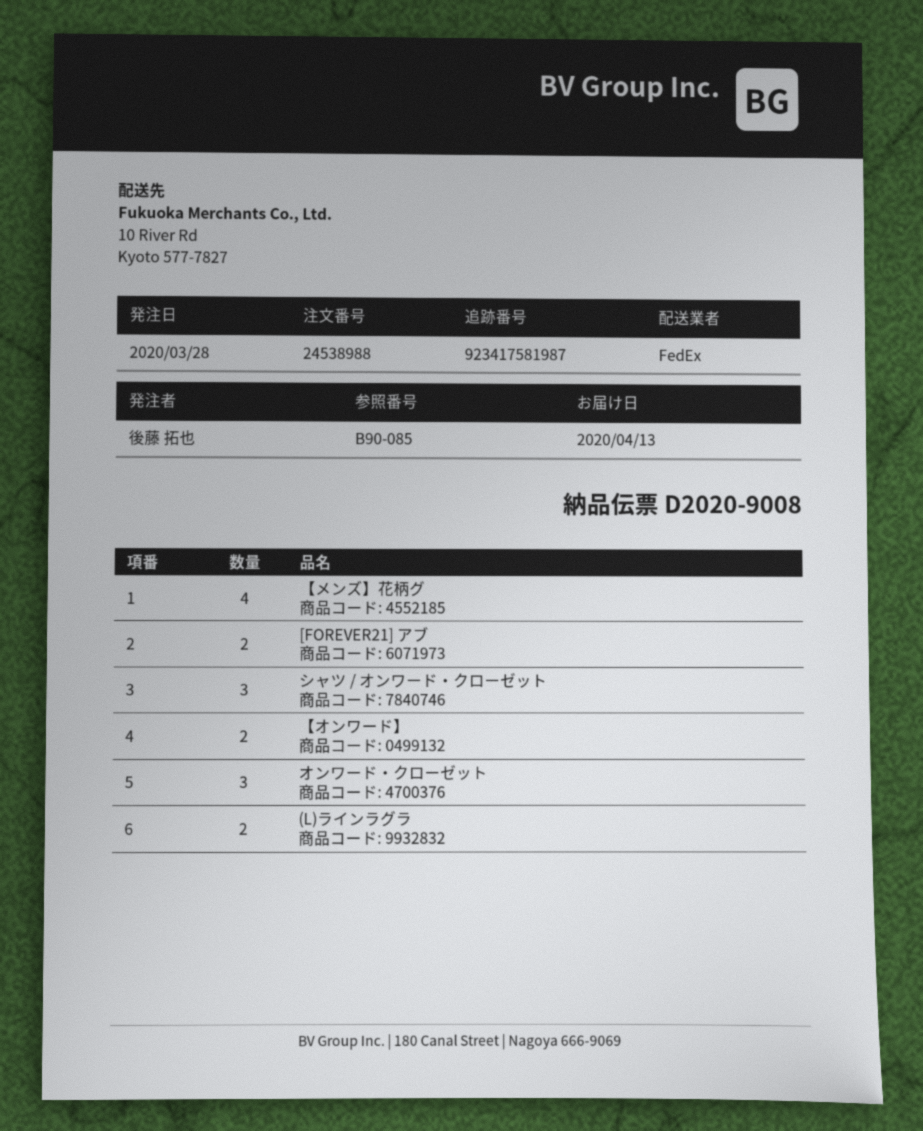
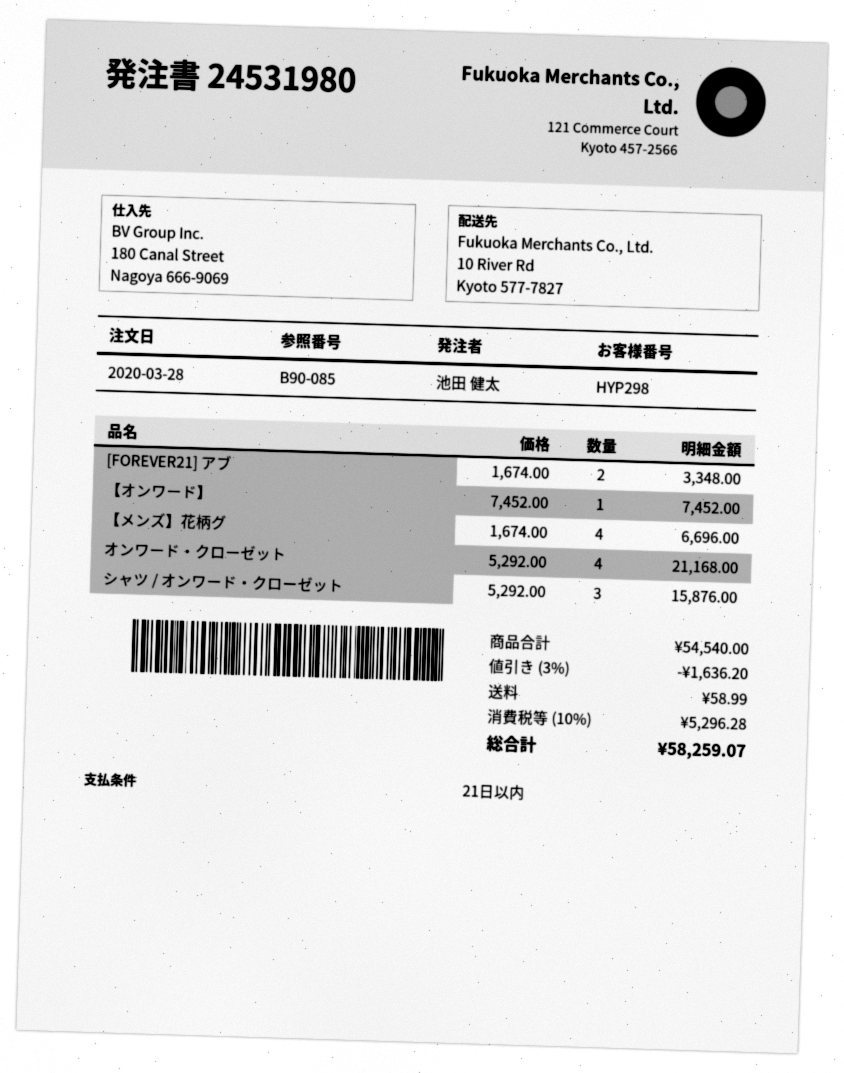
order number: 24538988 -> 24531980
ordered by: 後藤 拓也 -> 池田 健太
【オンワード】: 2 -> 1
オンワード・クローゼット: 3 -> 4
(L)ラインラグラ: 2 -> none

